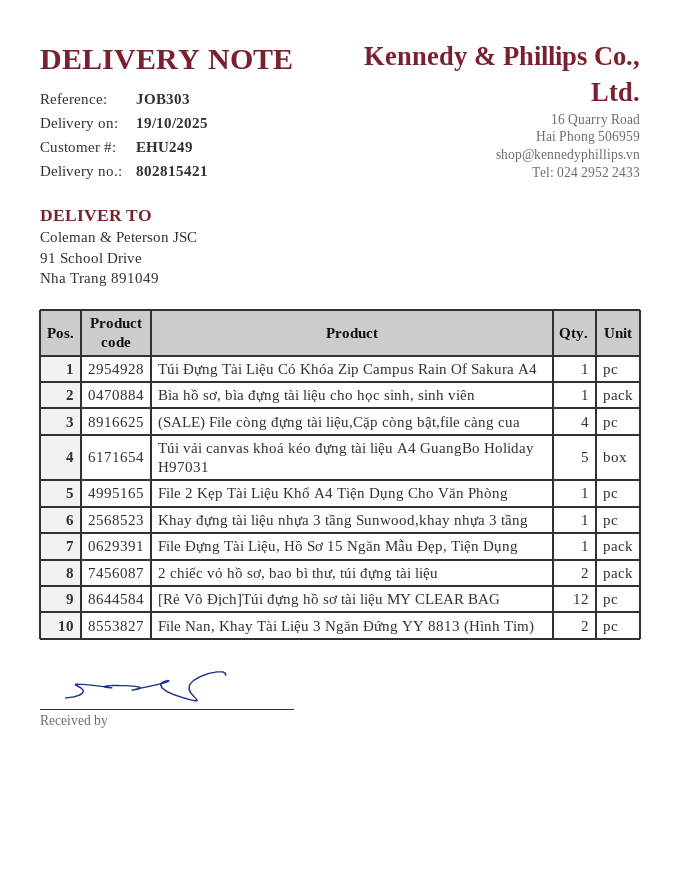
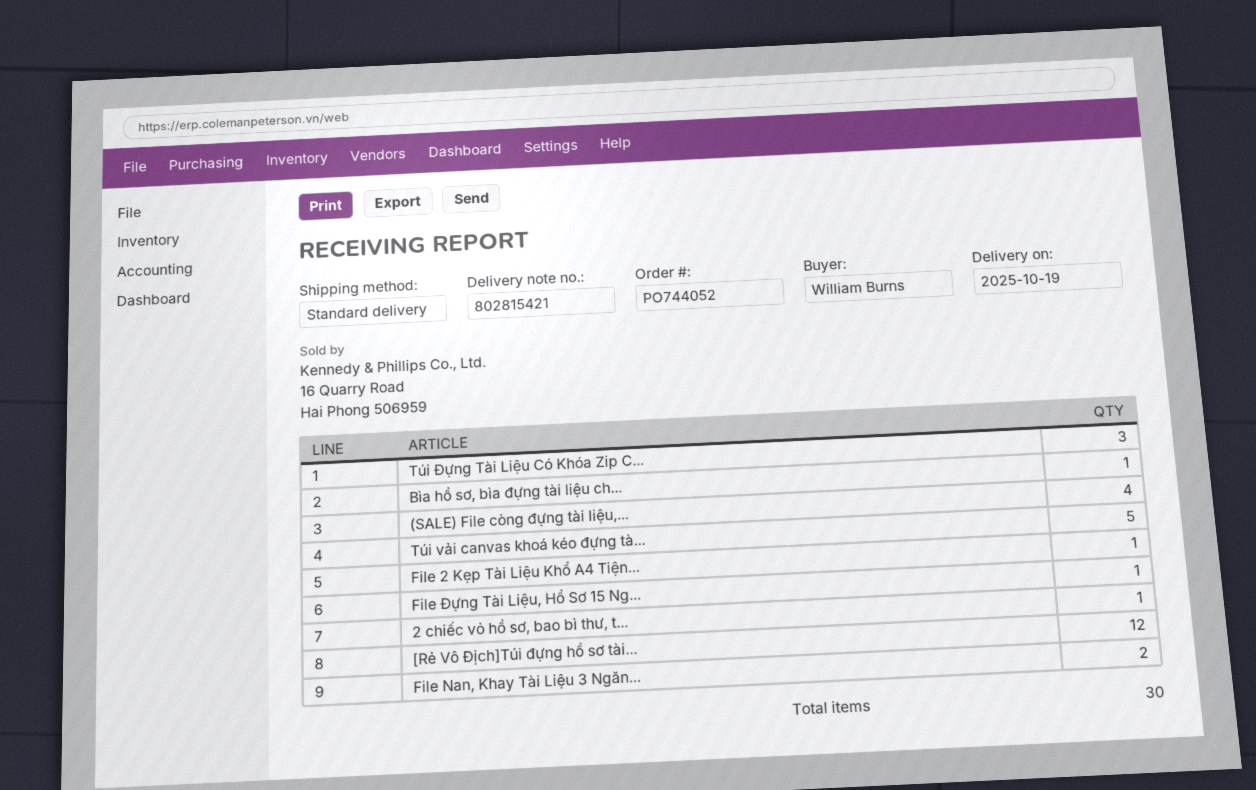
Túi Đựng Tài Liệu Có Khóa Zip Campus Rain Of Sakura A4: 1 -> 3
Khay đựng tài liệu nhựa 3 tầng Sunwood,khay nhựa 3 tầng: 1 -> none
2 chiếc vỏ hồ sơ, bao bì thư, túi đựng tài liệu: 2 -> 1

